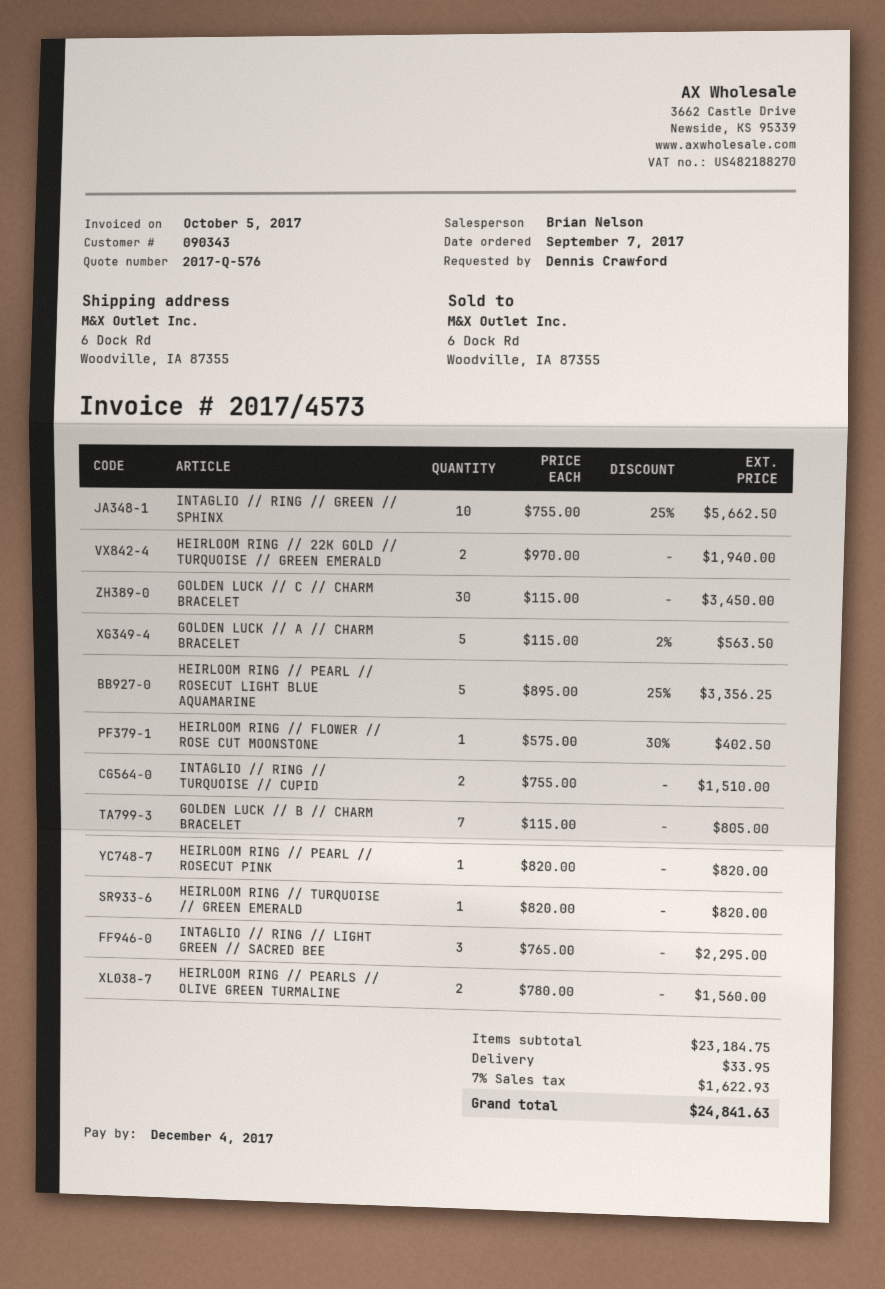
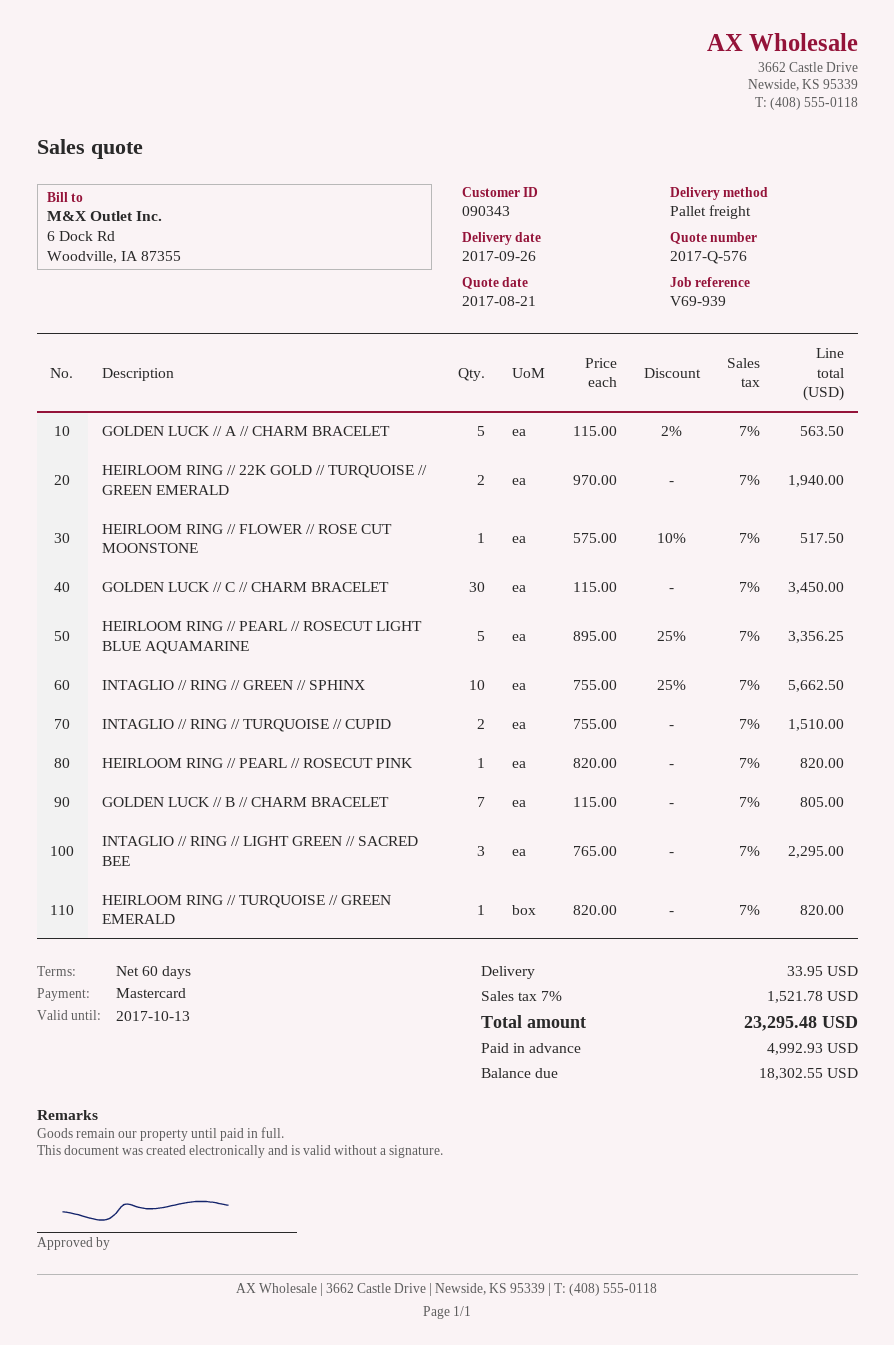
HEIRLOOM RING // FLOWER // ROSE CUT MOONSTONE: 1 x 575.00 - 30% = 402.50 -> 1 x 575.00 - 10% = 517.50
HEIRLOOM RING // PEARLS // OLIVE GREEN TURMALINE: 2 x 780.00 = 1560.00 -> none
tax: 7% = 1622.93 -> 7% = 1521.78
total: 24841.63 -> 23295.48

